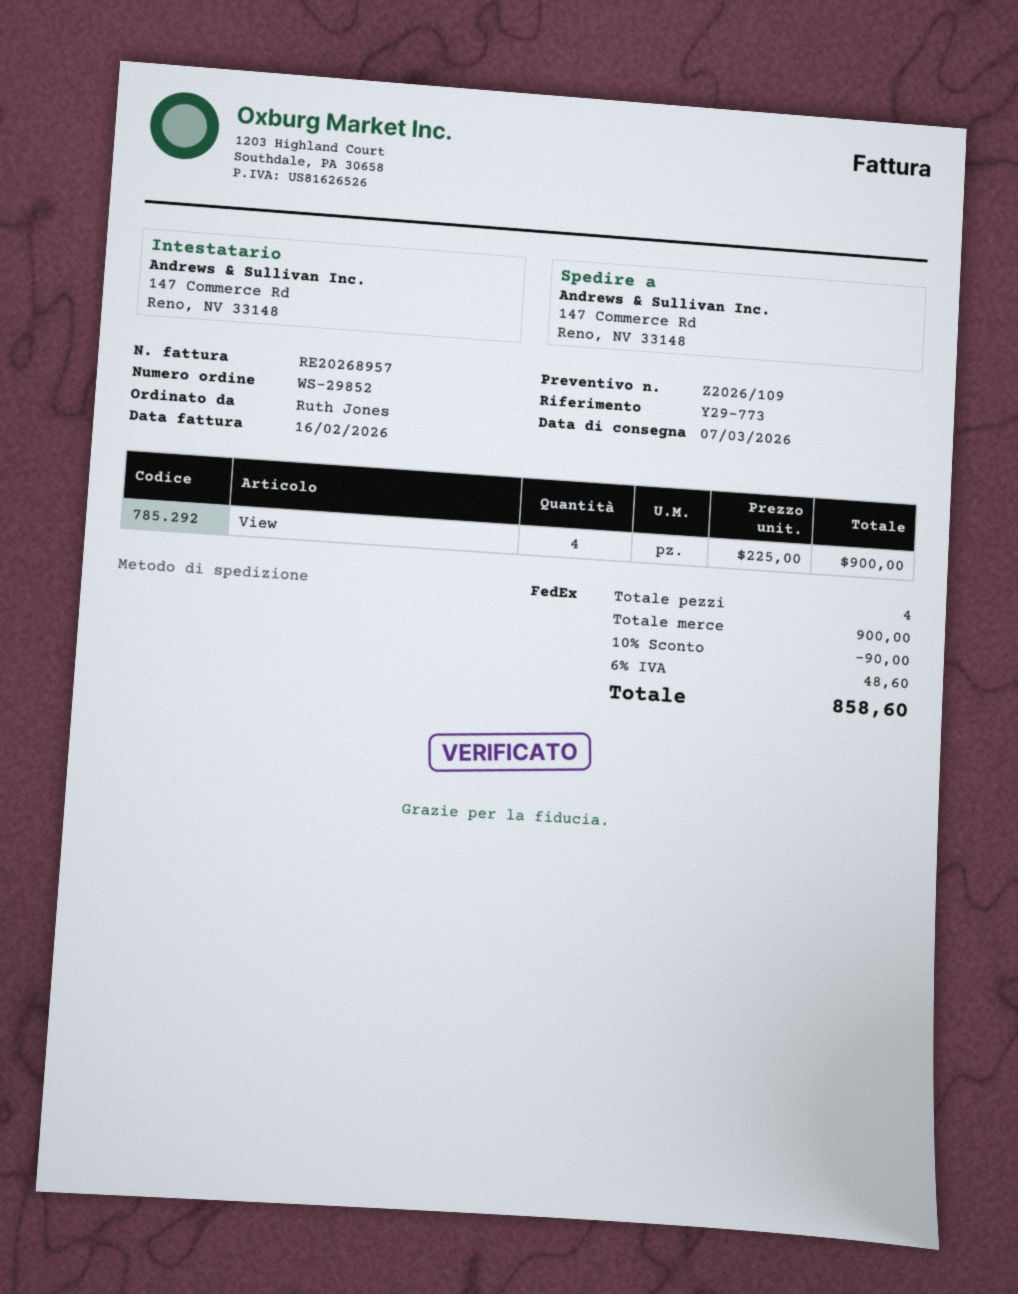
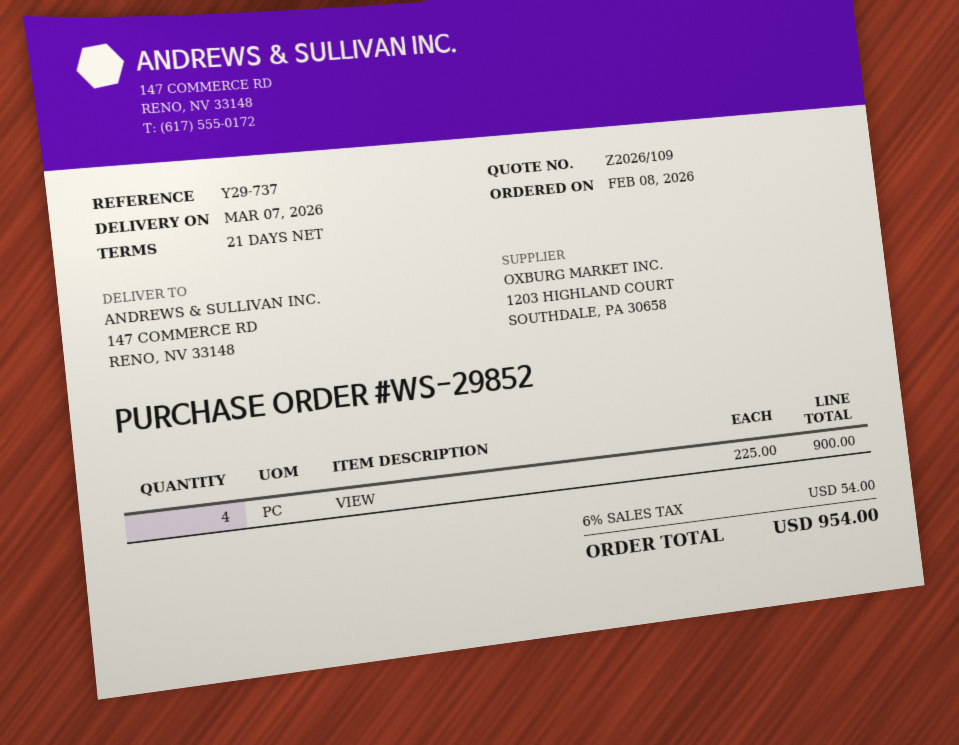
reference: Y29-773 -> Y29-737
discount: 10% = 90.00 -> none
tax: 6% = 48.60 -> 6% = 54.00
total: 858.60 -> 954.00

